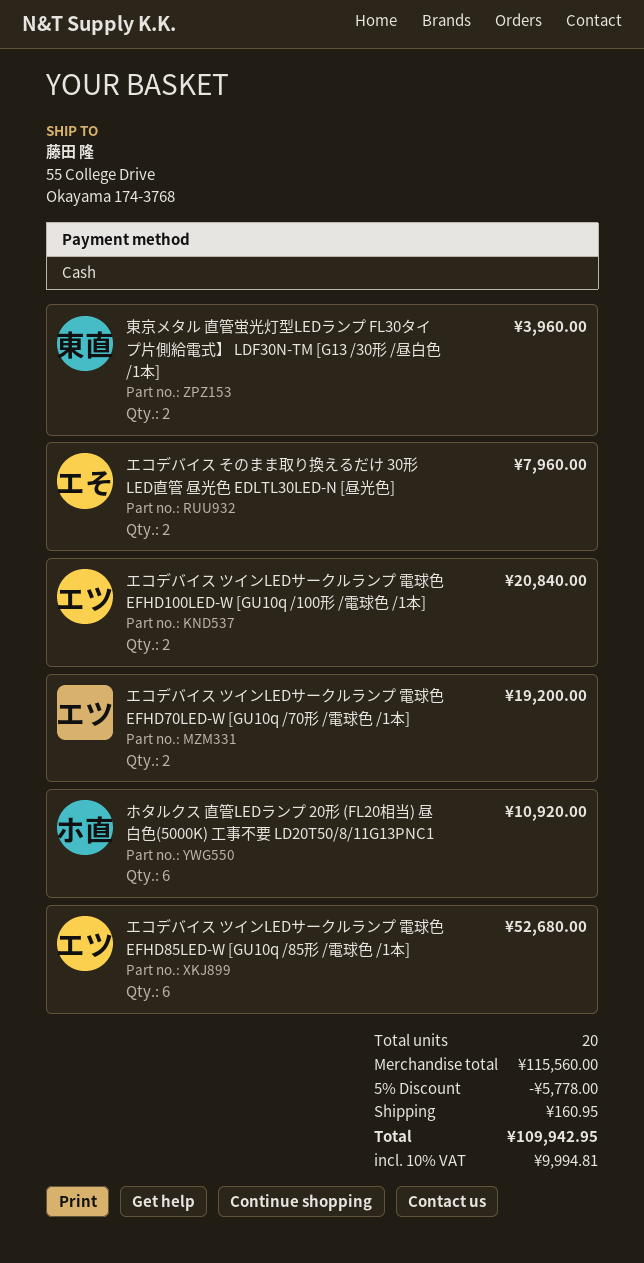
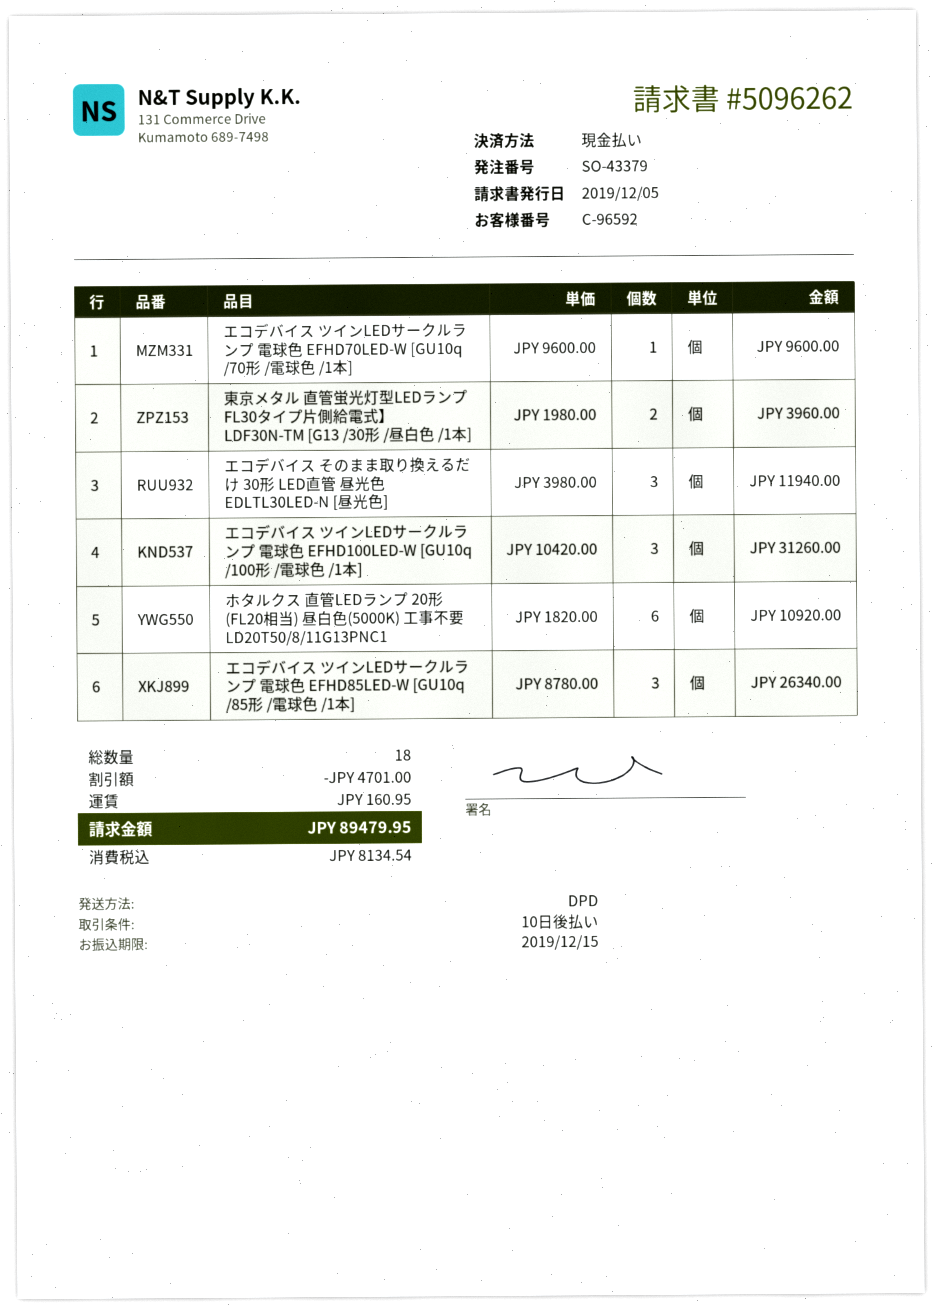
エコデバイス そのまま取り換えるだけ 30形 LED直管 昼光色 EDLTL30LED-N [昼光色]: 2 for 7960.00 -> 3 for 11940.00
エコデバイス ツインLEDサークルランプ 電球色 EFHD100LED-W [GU10q /100形 /電球色 /1本]: 2 for 20840.00 -> 3 for 31260.00
エコデバイス ツインLEDサークルランプ 電球色 EFHD70LED-W [GU10q /70形 /電球色 /1本]: 2 for 19200.00 -> 1 for 9600.00
エコデバイス ツインLEDサークルランプ 電球色 EFHD85LED-W [GU10q /85形 /電球色 /1本]: 6 for 52680.00 -> 3 for 26340.00
total quantity: 20 -> 18
discount: 5778.00 -> 4701.00
tax: 9994.81 -> 8134.54
total: 109942.95 -> 89479.95

